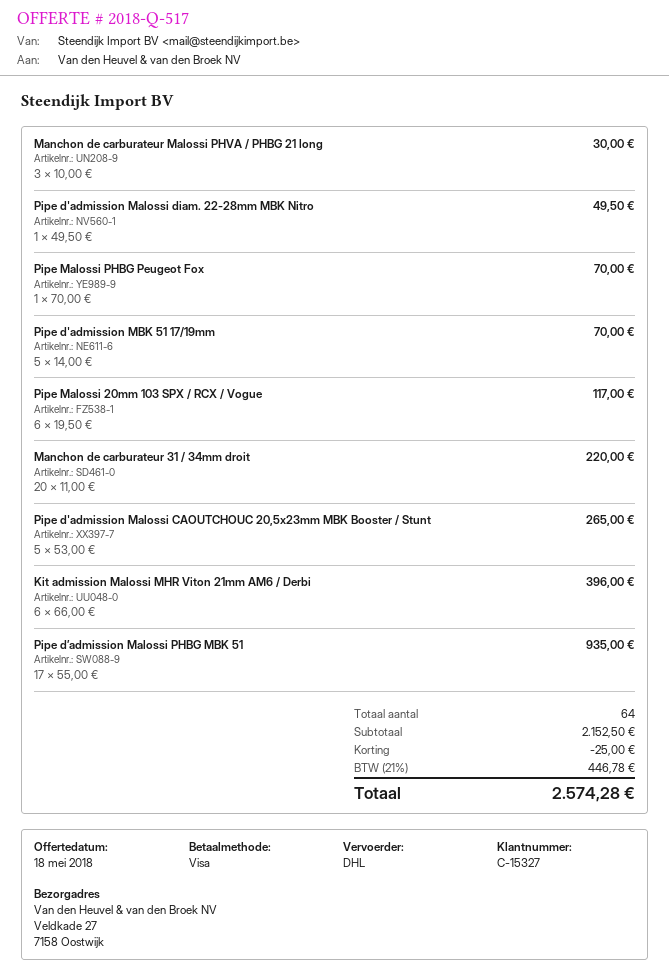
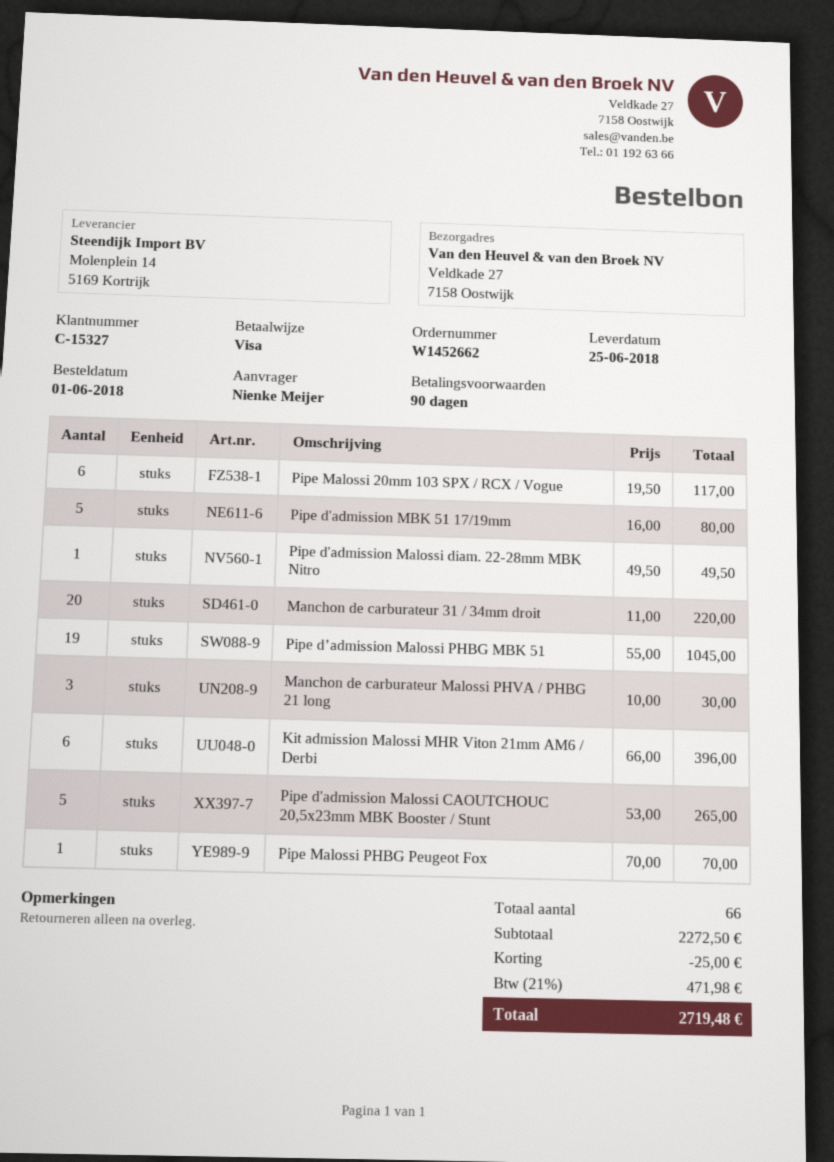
Pipe d'admission MBK 51 17/19mm: 5 x 14.00 = 70.00 -> 5 x 16.00 = 80.00
Pipe d’admission Malossi PHBG MBK 51: 17 x 55.00 = 935.00 -> 19 x 55.00 = 1045.00
total quantity: 64 -> 66
subtotal: 2152.50 -> 2272.50
tax: 21% = 446.78 -> 21% = 471.98
total: 2574.28 -> 2719.48

